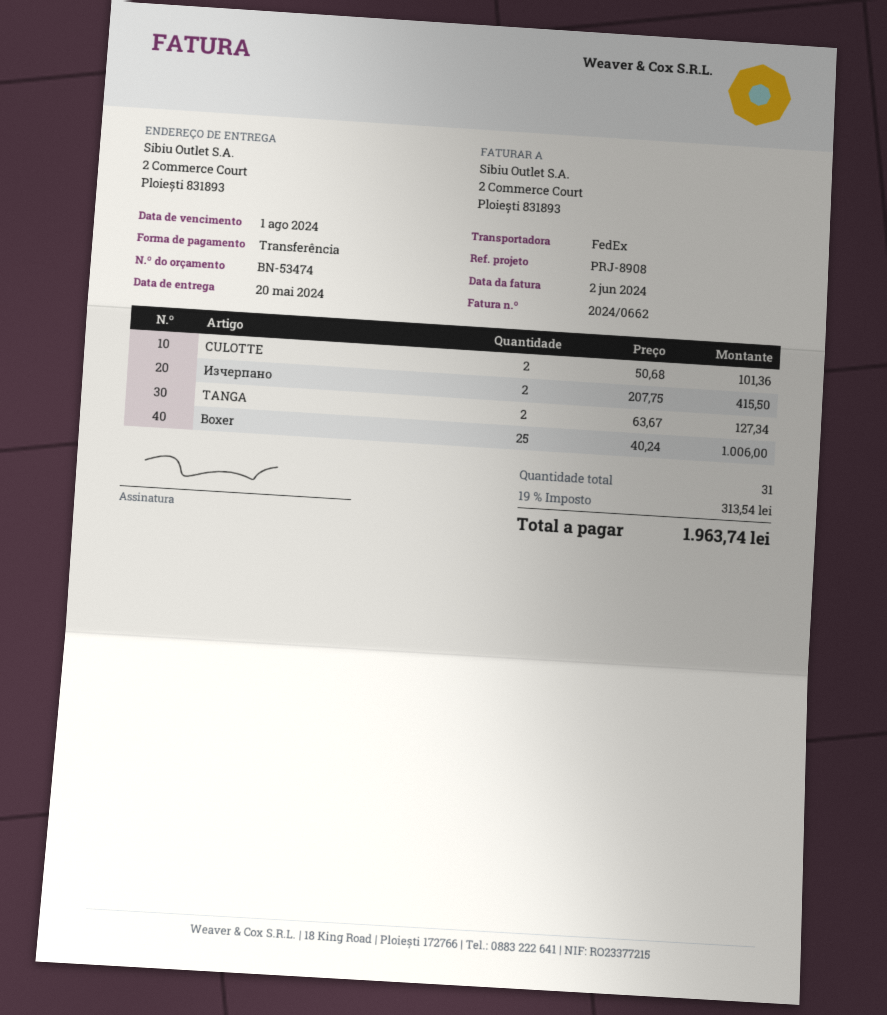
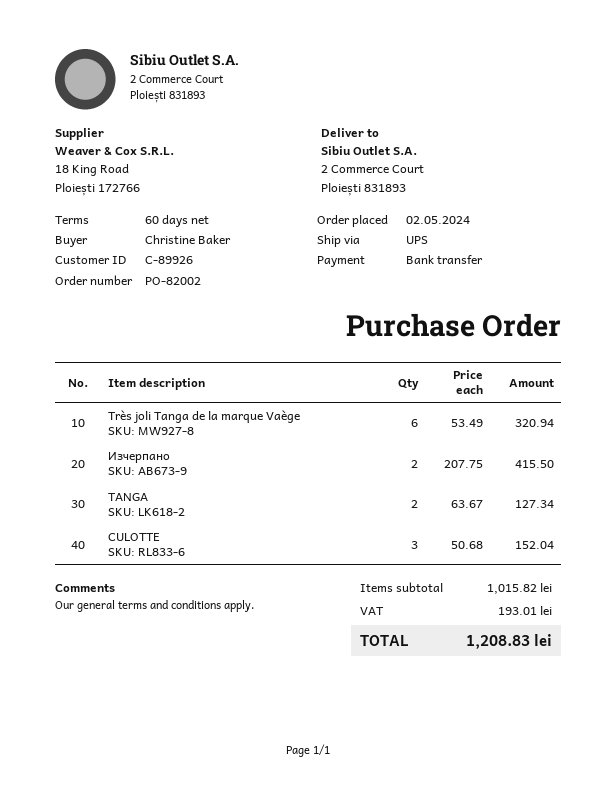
shipping method: FedEx -> UPS
CULOTTE: 2 x 50.68 = 101.36 -> 3 x 50.68 = 152.04
Boxer: 25 x 40.24 = 1006.00 -> none
Très joli Tanga de la marque Vaège: none -> 6 x 53.49 = 320.94
tax: 313.54 -> 193.01
total: 1963.74 -> 1208.83

